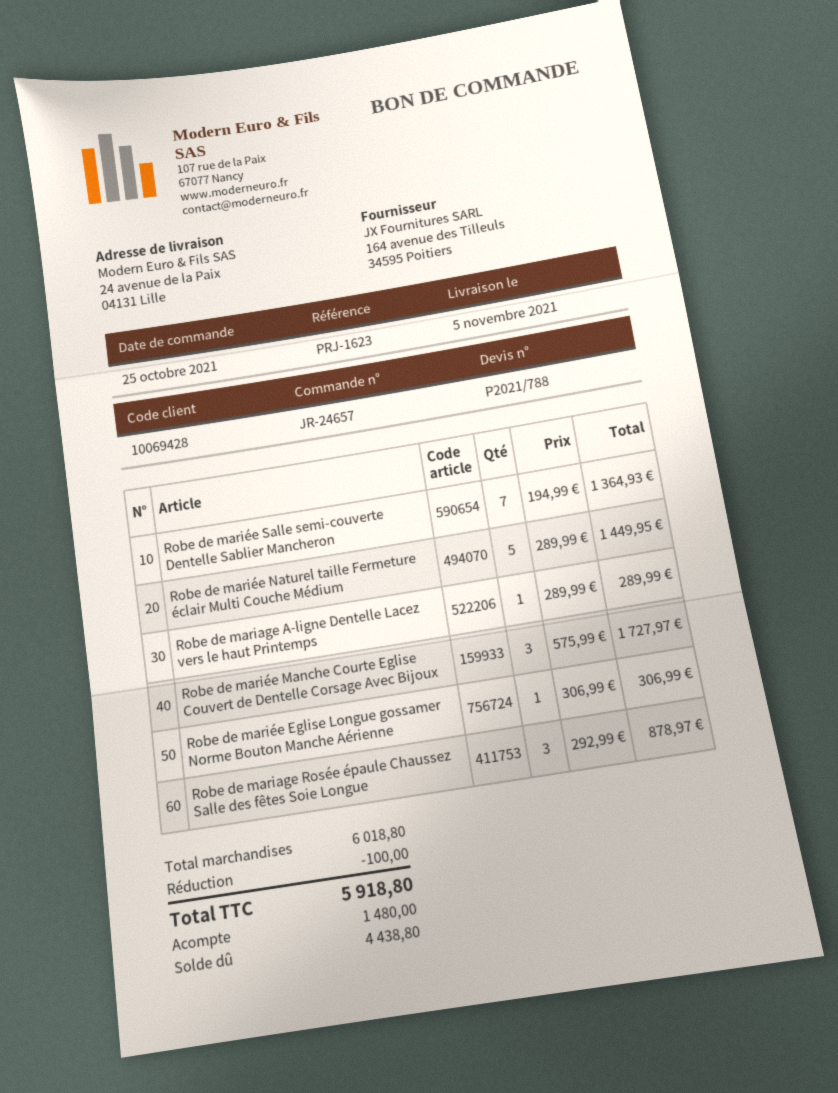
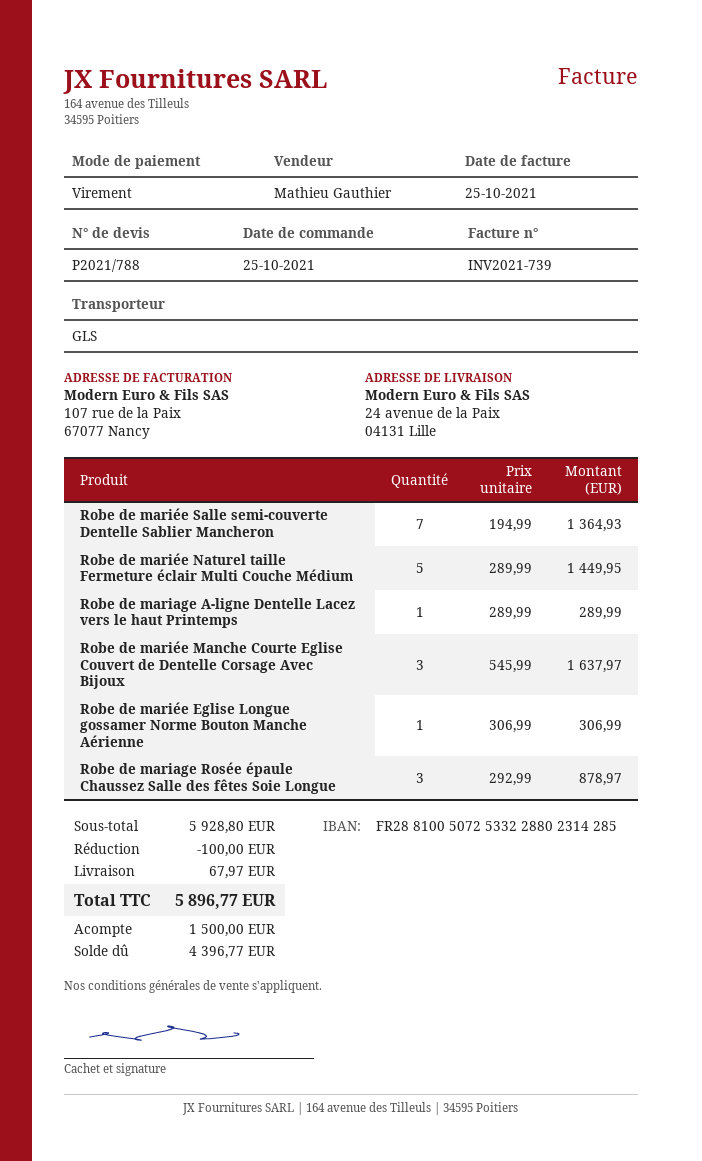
Robe de mariée Manche Courte Eglise Couvert de Dentelle Corsage Avec Bijoux: 3 x 575.99 = 1727.97 -> 3 x 545.99 = 1637.97
subtotal: 6018.80 -> 5928.80
shipping: none -> 67.97
total: 5918.80 -> 5896.77
deposit: 1480.00 -> 1500.00
balance: 4438.80 -> 4396.77

